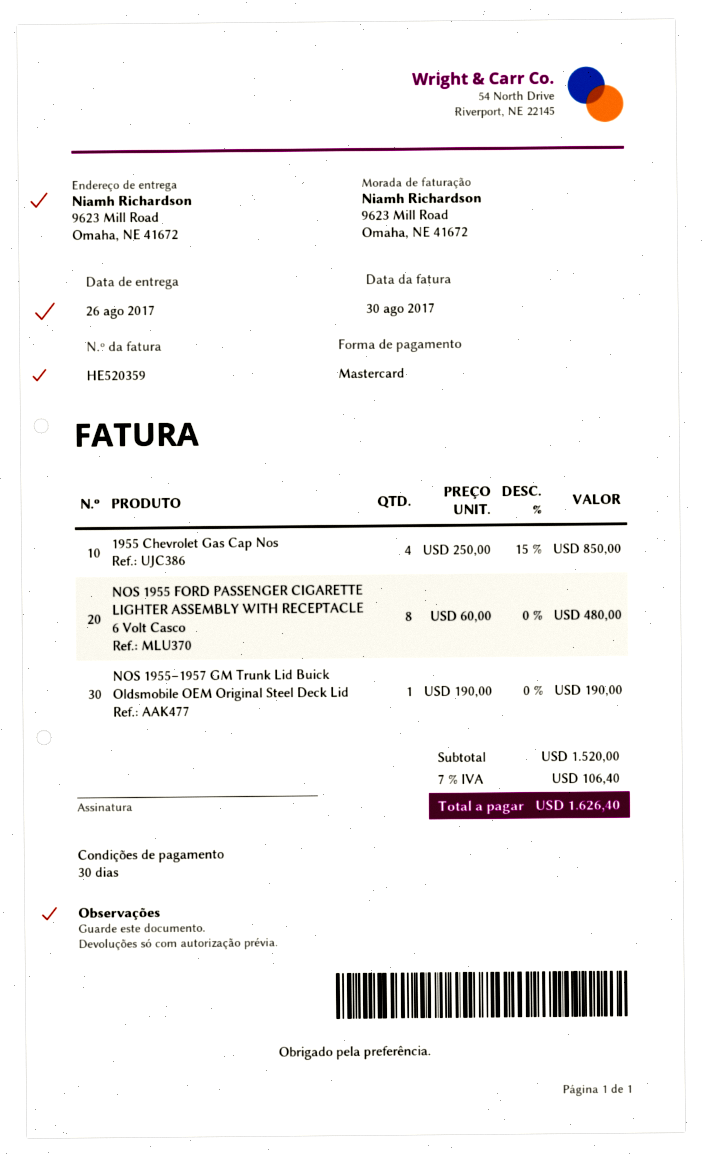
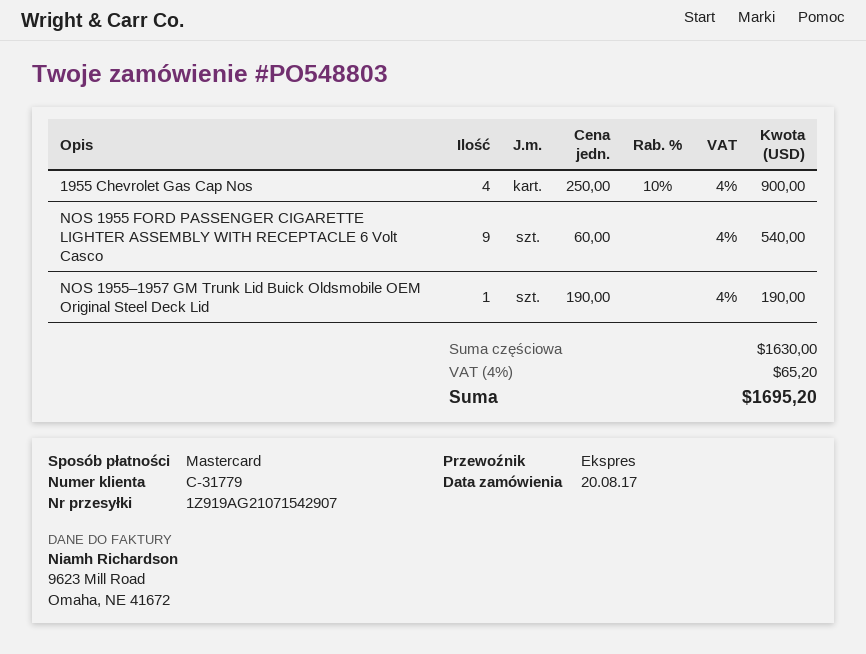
1955 Chevrolet Gas Cap Nos: 4 x 250.00 - 15% = 850.00 -> 4 x 250.00 - 10% = 900.00
NOS 1955 FORD PASSENGER CIGARETTE LIGHTER ASSEMBLY WITH RECEPTACLE 6 Volt Casco: 8 x 60.00 = 480.00 -> 9 x 60.00 = 540.00
subtotal: 1520.00 -> 1630.00
tax: 7% = 106.40 -> 4% = 65.20
total: 1626.40 -> 1695.20

